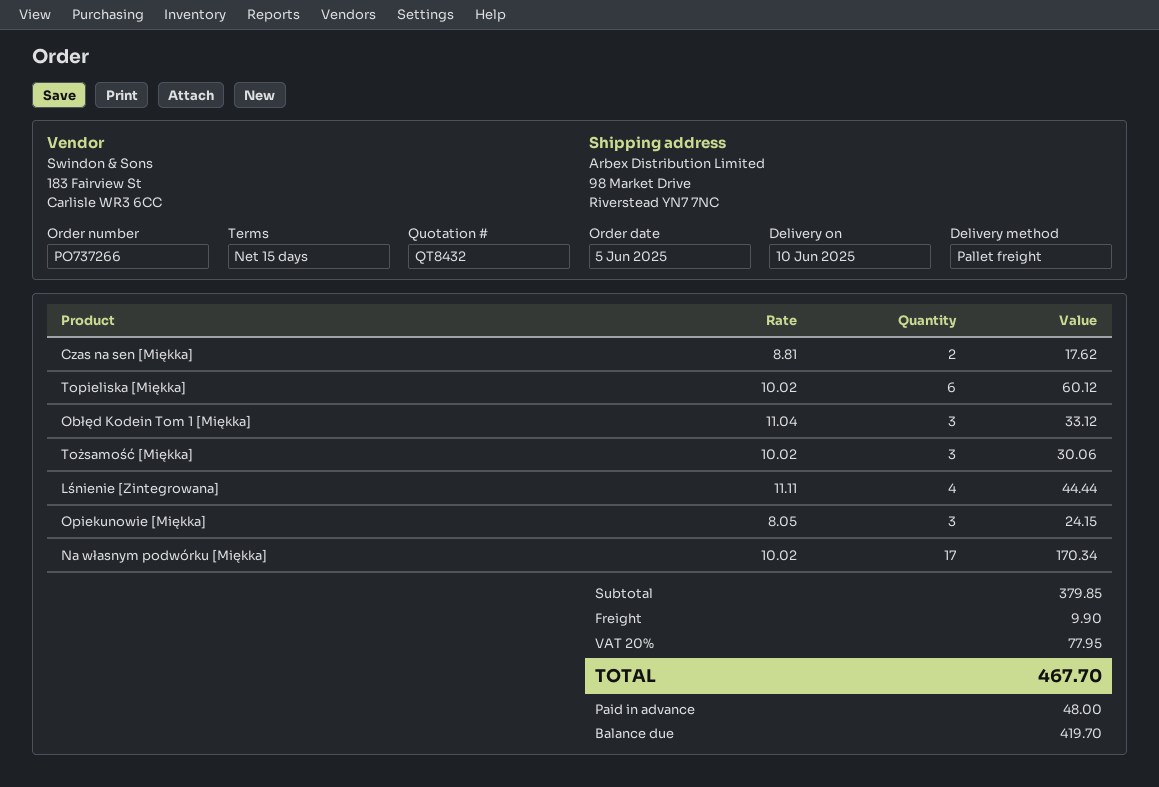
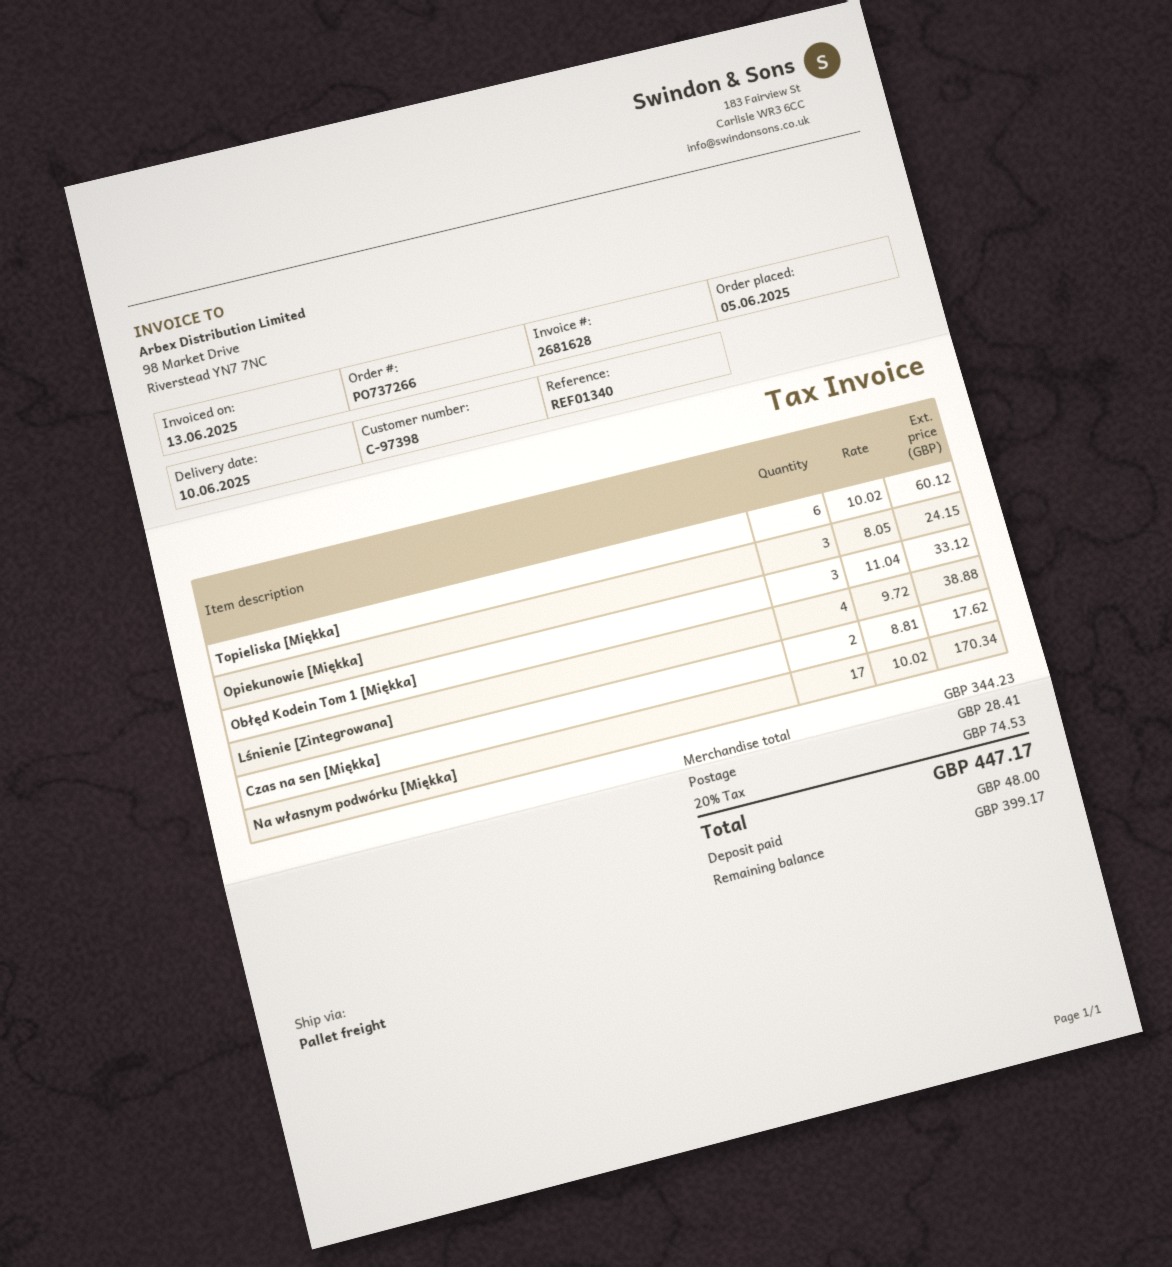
Tożsamość [Miękka]: 3 x 10.02 = 30.06 -> none
Lśnienie [Zintegrowana]: 4 x 11.11 = 44.44 -> 4 x 9.72 = 38.88
subtotal: 379.85 -> 344.23
shipping: 9.90 -> 28.41
tax: 20% = 77.95 -> 20% = 74.53
total: 467.70 -> 447.17
balance: 419.70 -> 399.17

